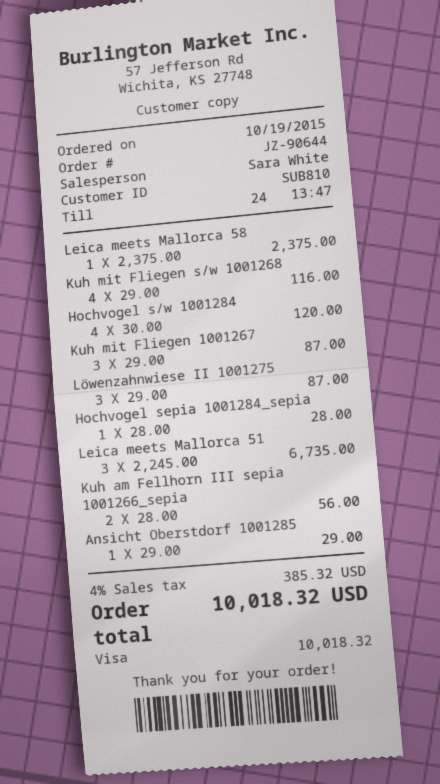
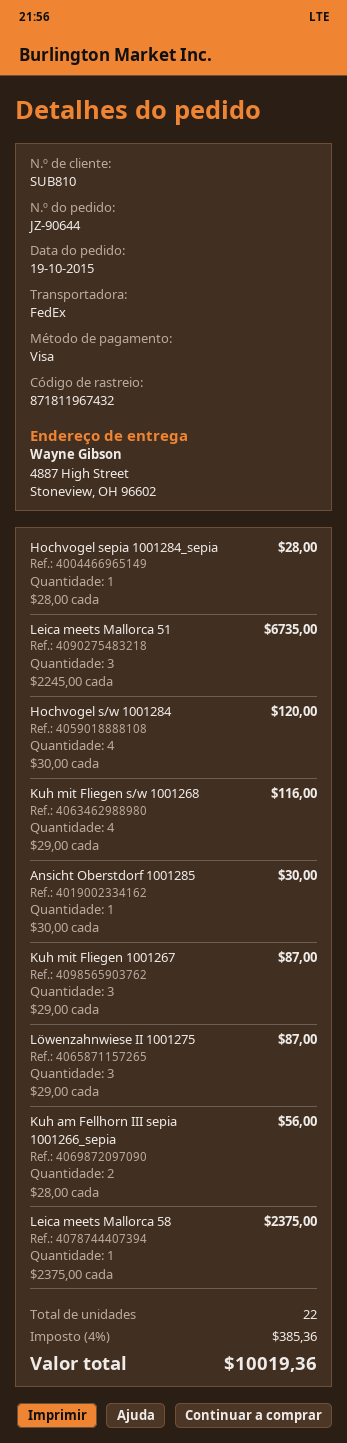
Ansicht Oberstdorf 1001285: 1 x 29.00 = 29.00 -> 1 x 30.00 = 30.00
tax: 4% = 385.32 -> 4% = 385.36
total: 10018.32 -> 10019.36

